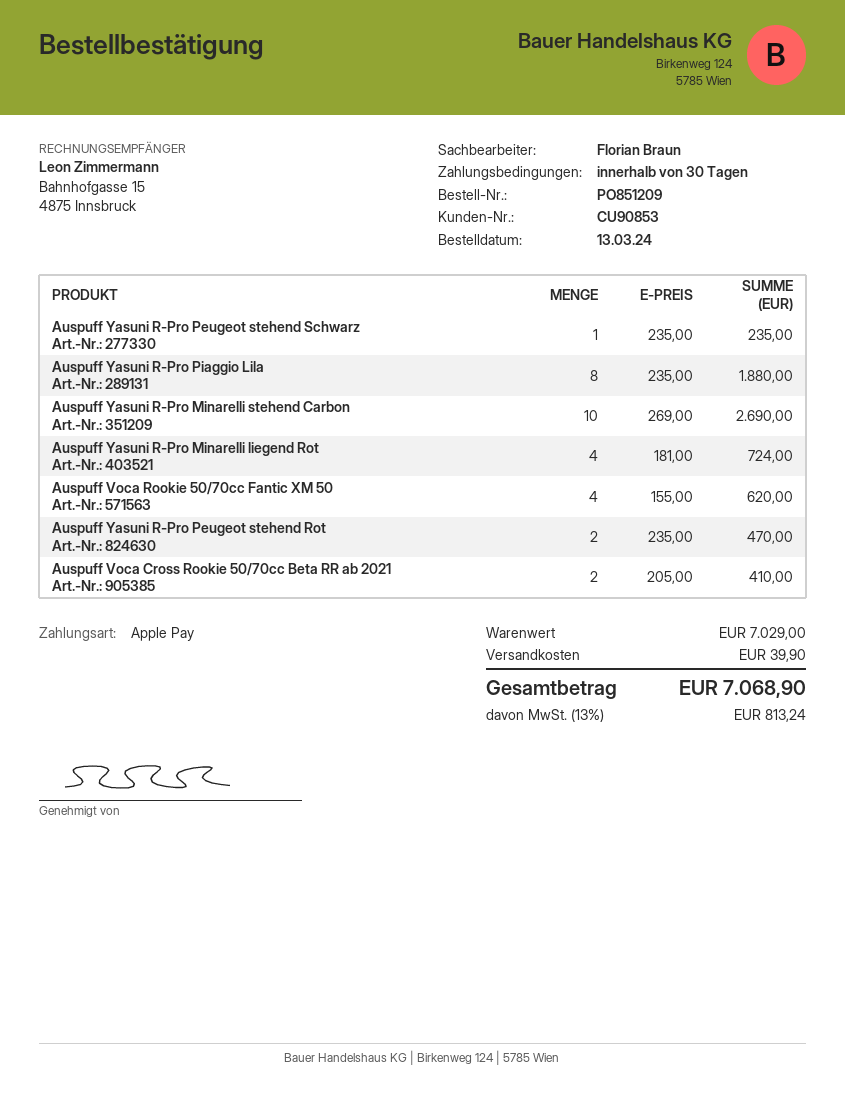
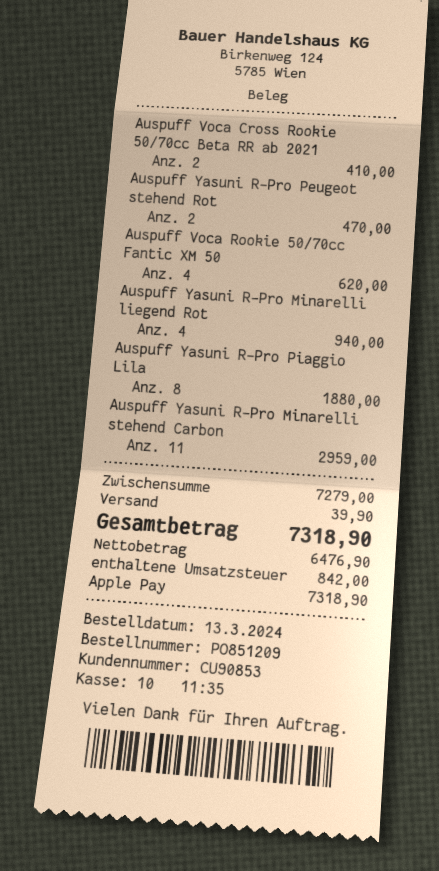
Auspuff Yasuni R-Pro Peugeot stehend Schwarz: 1 for 235.00 -> none
Auspuff Yasuni R-Pro Minarelli stehend Carbon: 10 for 2690.00 -> 11 for 2959.00
Auspuff Yasuni R-Pro Minarelli liegend Rot: 4 for 724.00 -> 4 for 940.00
subtotal: 7029.00 -> 7279.00
tax: 813.24 -> 842.00
total: 7068.90 -> 7318.90

